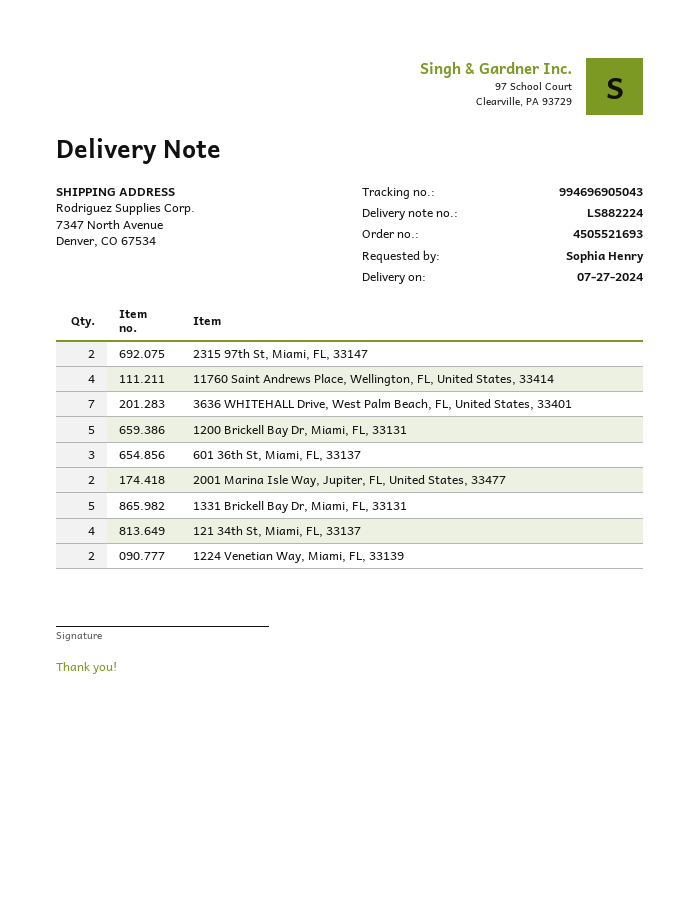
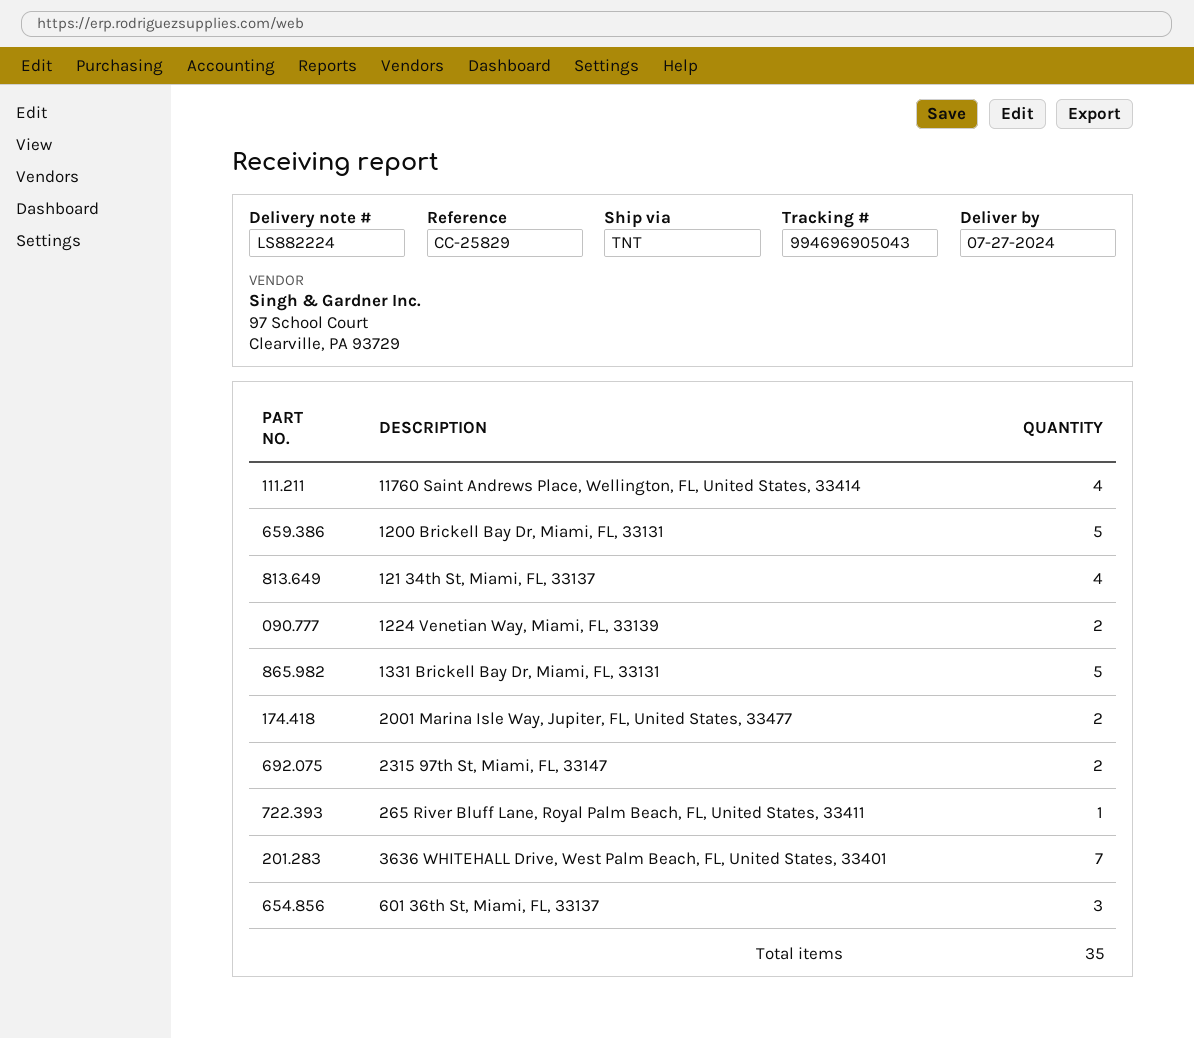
265 River Bluff Lane, Royal Palm Beach, FL, United States, 33411: none -> 1

